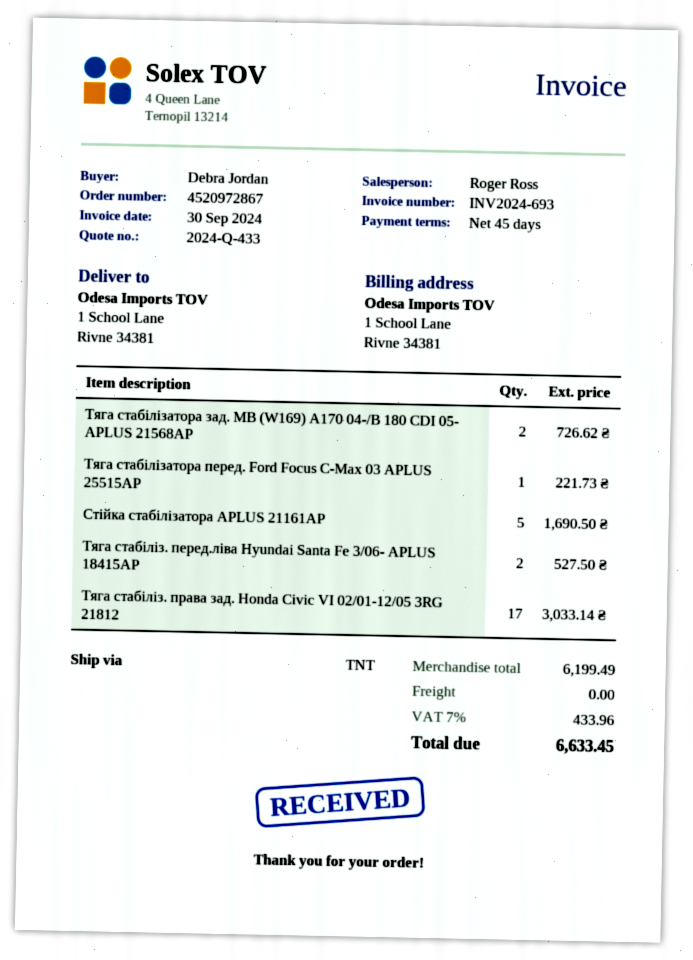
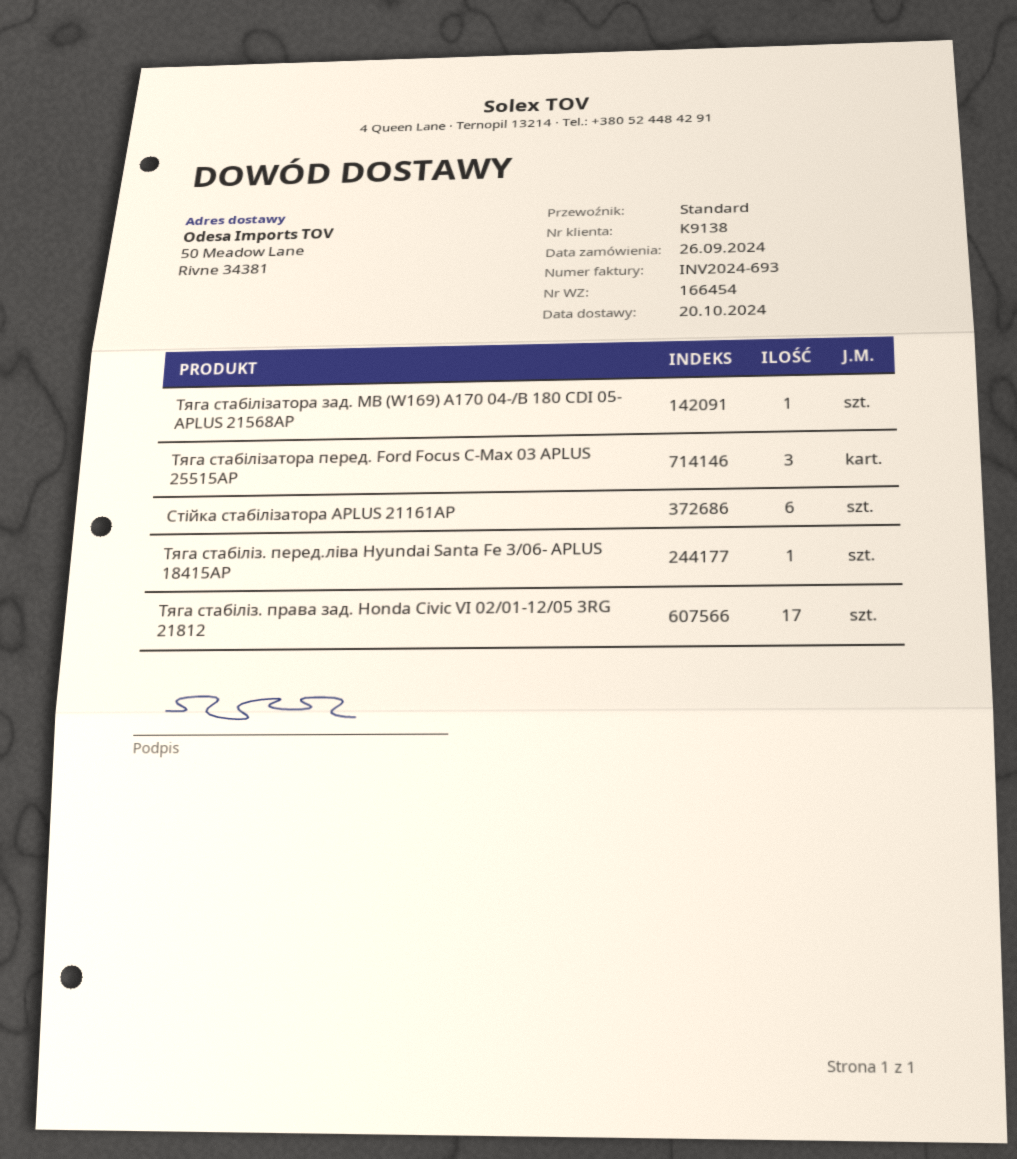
shipping method: TNT -> standard
ship to: 1 School Lane, Rivne 34381 -> 50 Meadow Lane, Rivne 34381
Тяга стабілізатора зад. MB (W169) A170 04-/B 180 CDI 05- APLUS 21568AP: 2 -> 1
Тяга стабілізатора перед. Ford Focus C-Max 03 APLUS 25515AP: 1 -> 3
Стійка стабілізатора APLUS 21161AP: 5 -> 6
Тяга стабіліз. перед.ліва Hyundai Santa Fe 3/06- APLUS 18415AP: 2 -> 1

